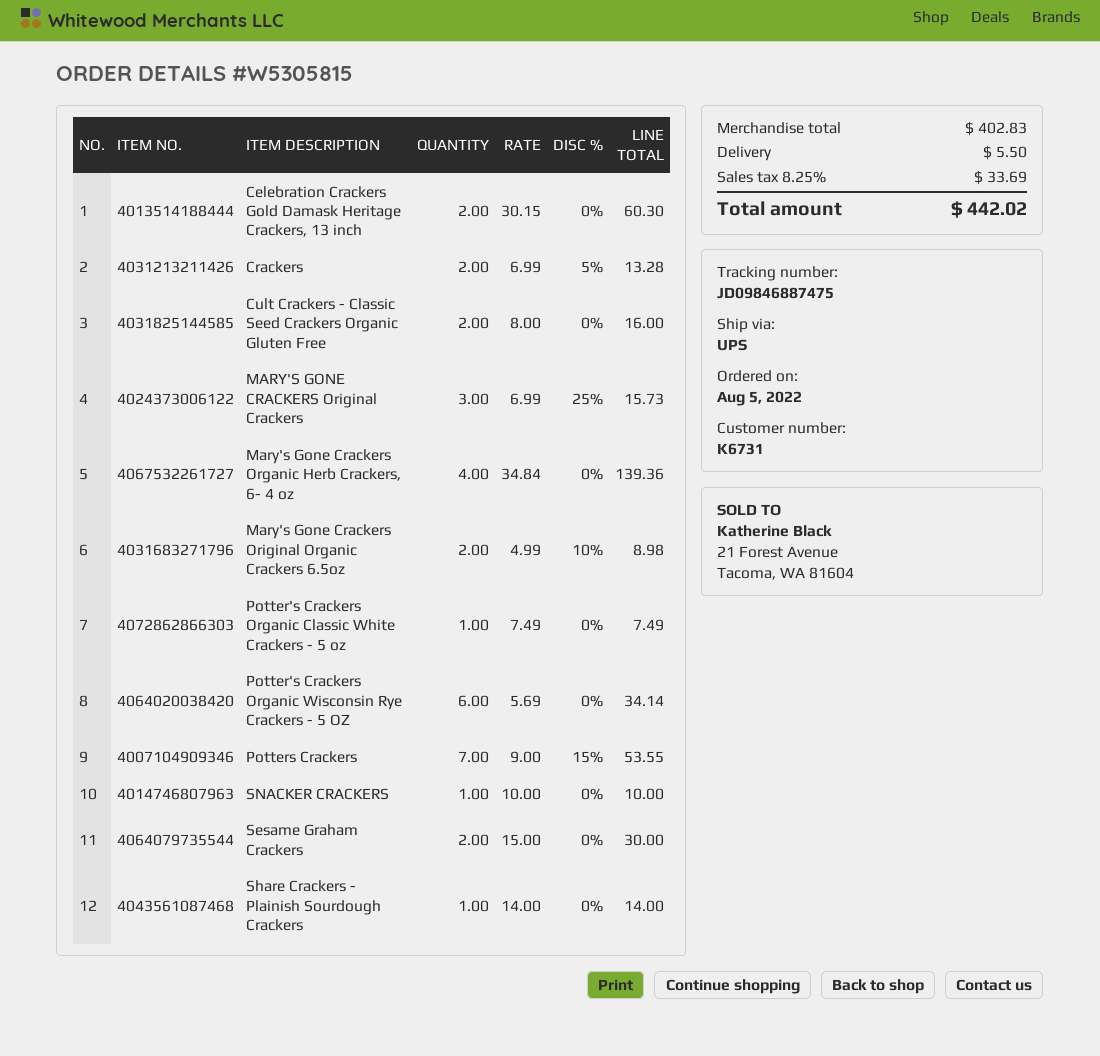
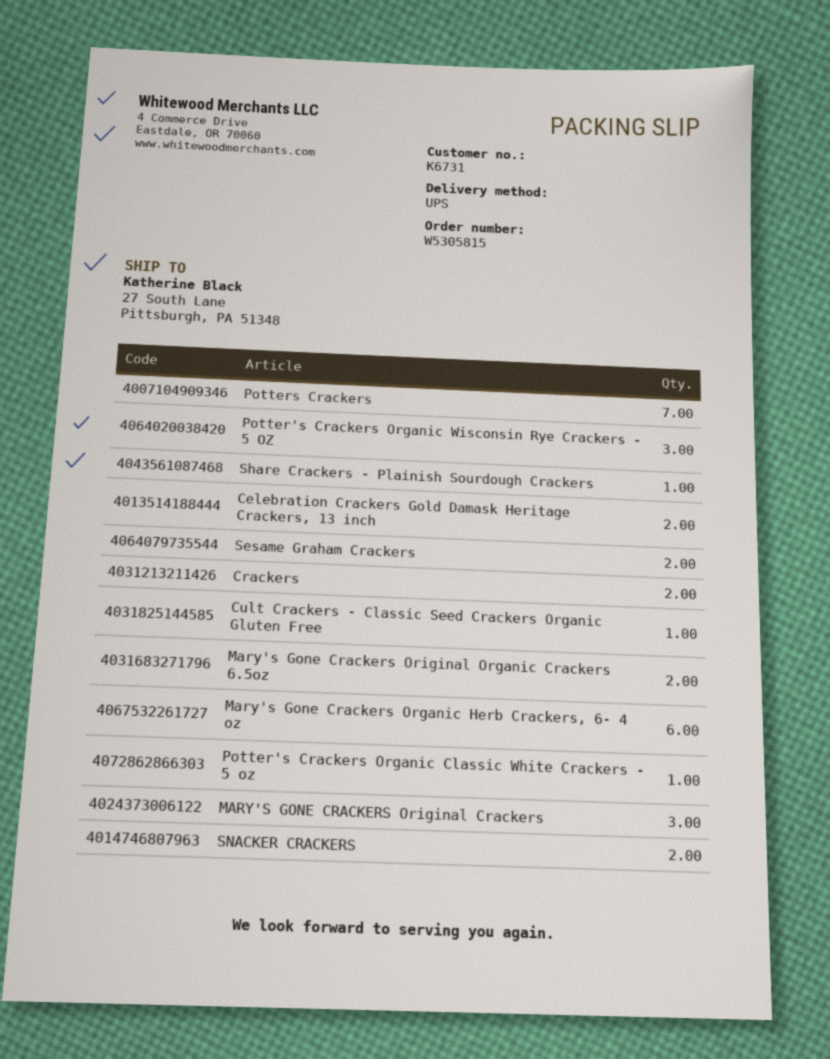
Cult Crackers - Classic Seed Crackers Organic Gluten Free: 2 -> 1
Mary's Gone Crackers Organic Herb Crackers, 6- 4 oz: 4 -> 6
Potter's Crackers Organic Wisconsin Rye Crackers - 5 OZ: 6 -> 3
SNACKER CRACKERS: 1 -> 2

